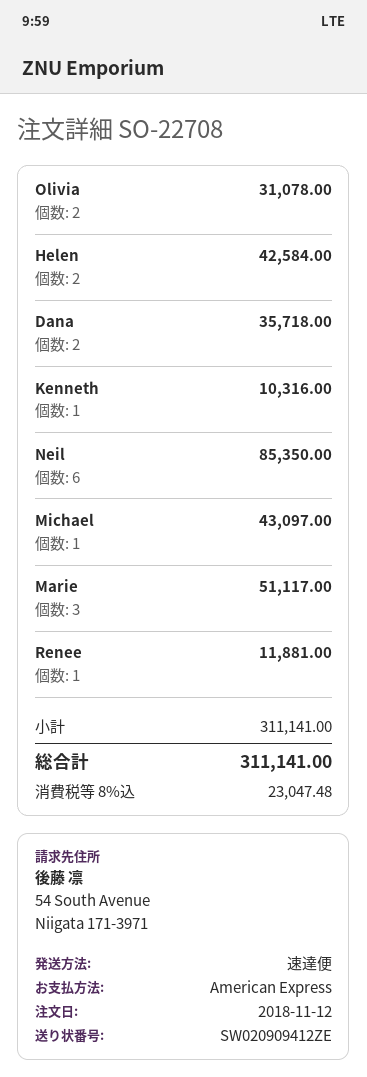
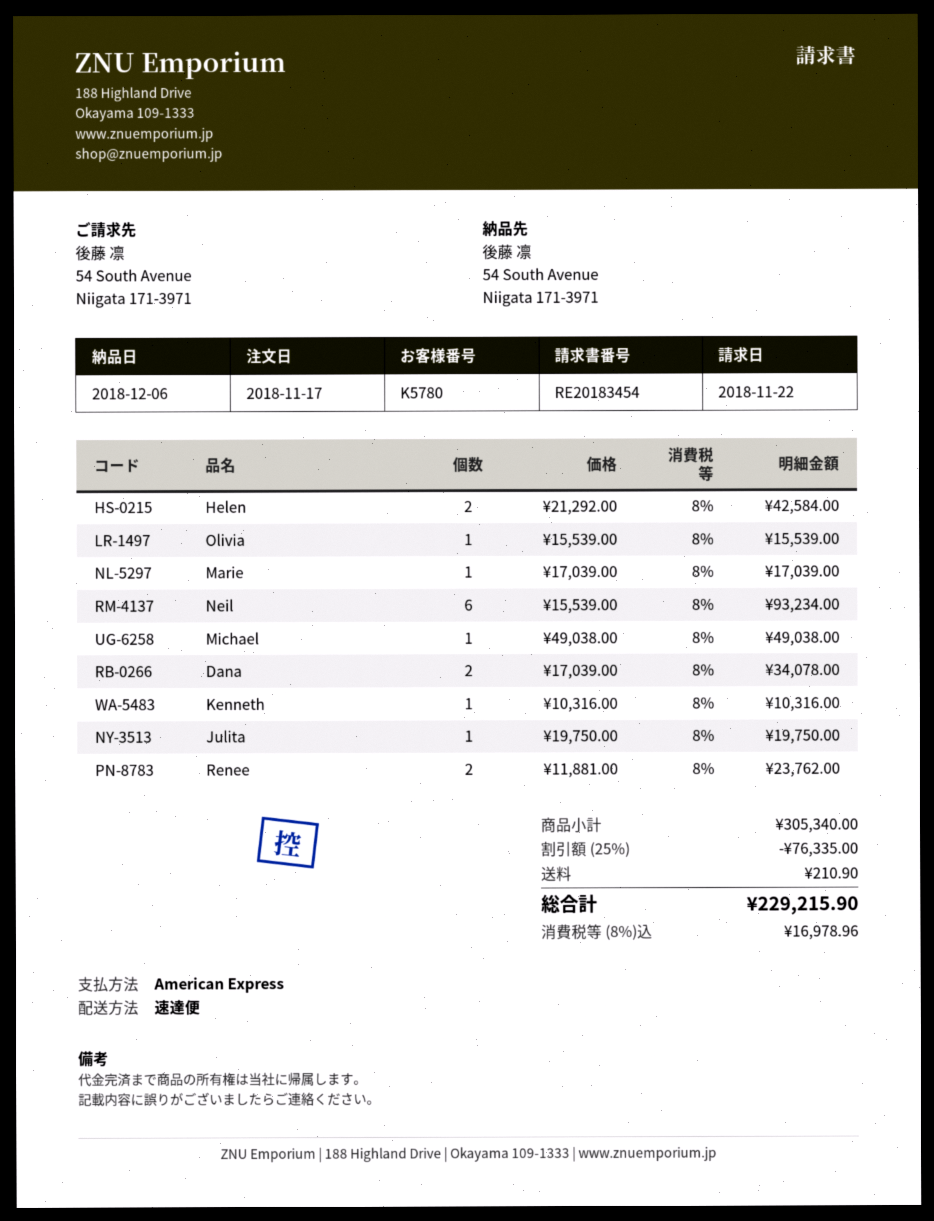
order date: 2018-11-12 -> 2018-11-17
Olivia: 2 for 31078.00 -> 1 for 15539.00
Dana: 2 for 35718.00 -> 2 for 34078.00
Neil: 6 for 85350.00 -> 6 for 93234.00
Michael: 1 for 43097.00 -> 1 for 49038.00
Marie: 3 for 51117.00 -> 1 for 17039.00
Renee: 1 for 11881.00 -> 2 for 23762.00
Julita: none -> 1 for 19750.00
subtotal: 311141.00 -> 305340.00
discount: none -> 25% = 76335.00
shipping: none -> 210.90
tax: 8% = 23047.48 -> 8% = 16978.96
total: 311141.00 -> 229215.90

